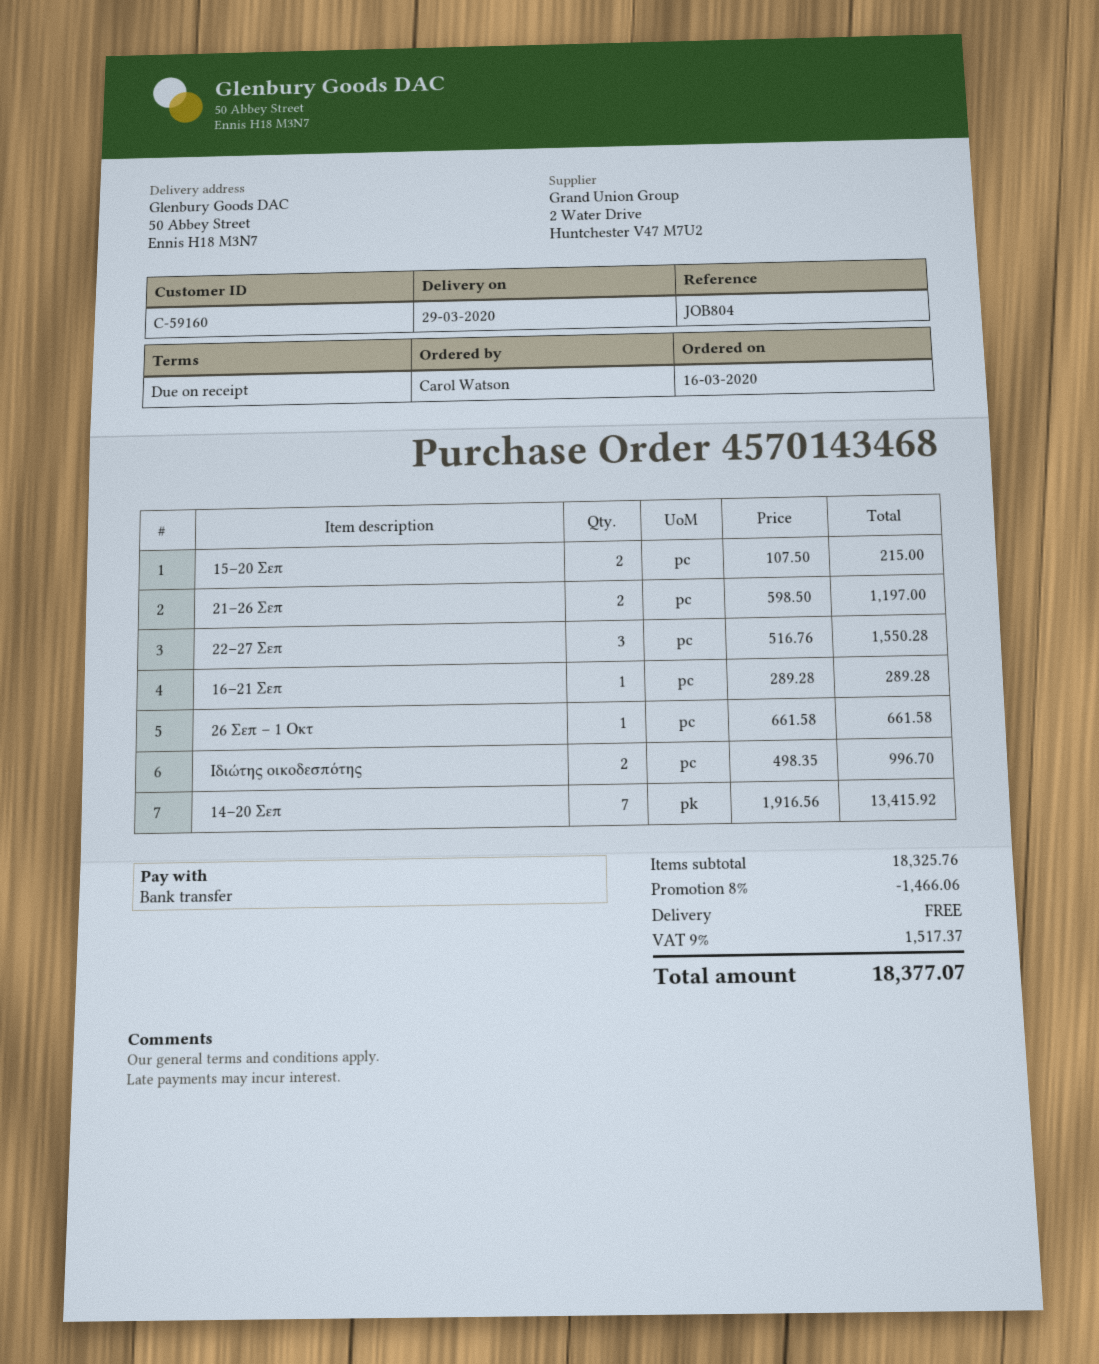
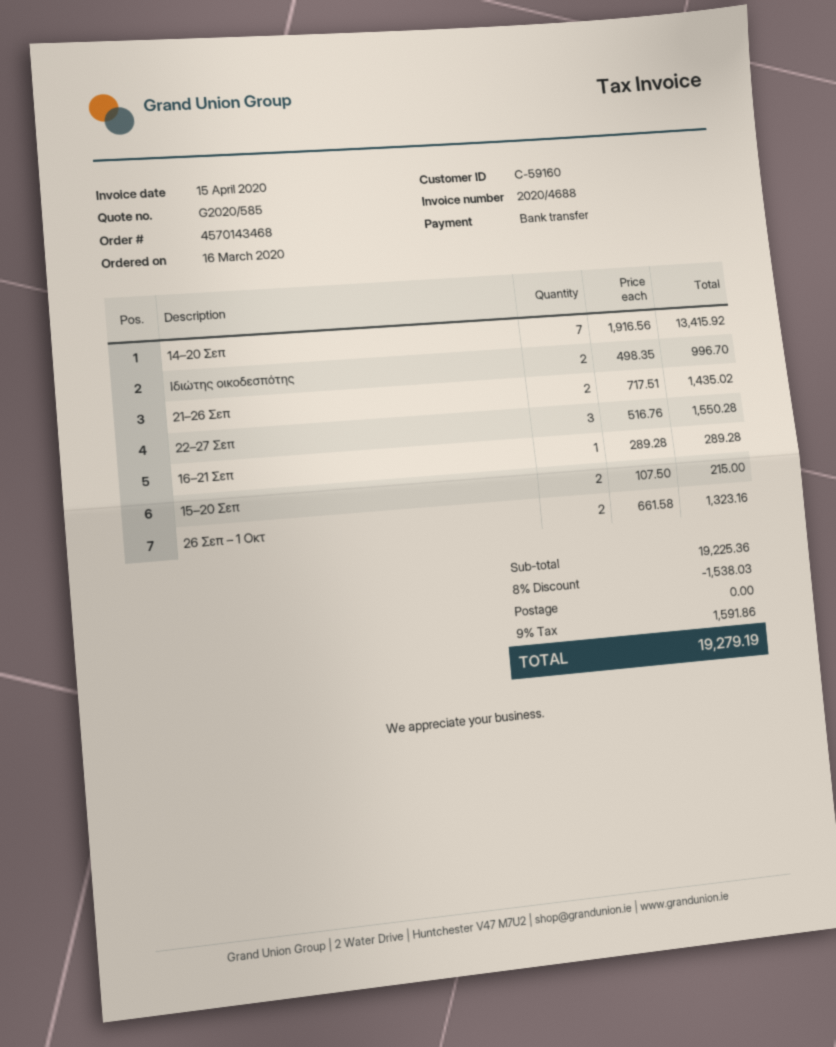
21–26 Σεπ: 2 x 598.50 = 1197.00 -> 2 x 717.51 = 1435.02
26 Σεπ – 1 Οκτ: 1 x 661.58 = 661.58 -> 2 x 661.58 = 1323.16
subtotal: 18325.76 -> 19225.36
discount: 8% = 1466.06 -> 8% = 1538.03
tax: 9% = 1517.37 -> 9% = 1591.86
total: 18377.07 -> 19279.19

